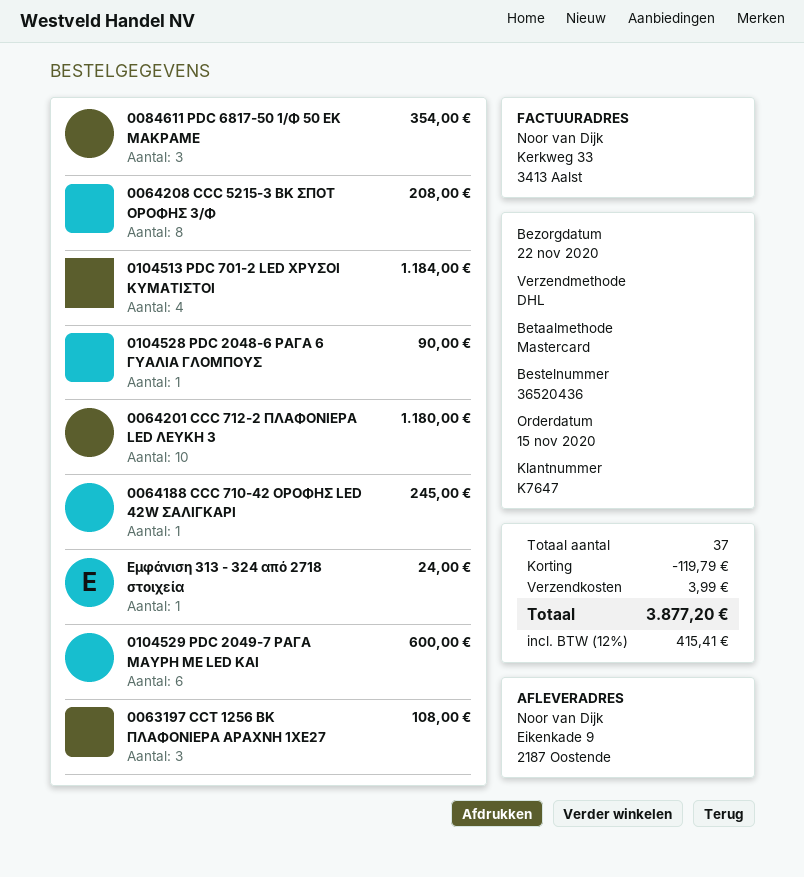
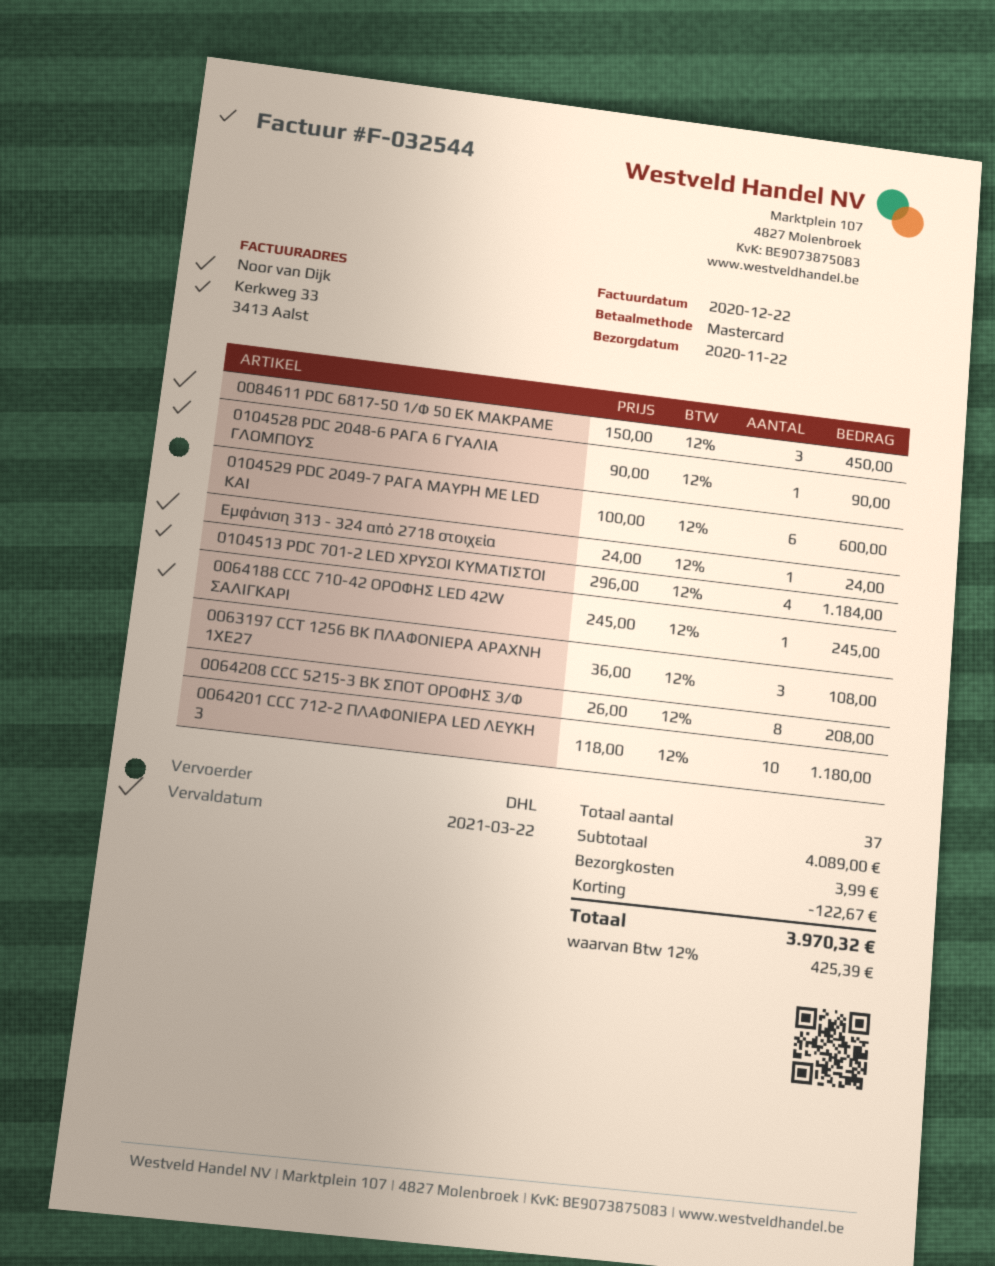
0084611 PDC 6817-50 1/Φ 50 ΕΚ ΜΑΚΡΑΜΕ: 3 for 354.00 -> 3 for 450.00
discount: 119.79 -> 122.67
tax: 12% = 415.41 -> 12% = 425.39
total: 3877.20 -> 3970.32

